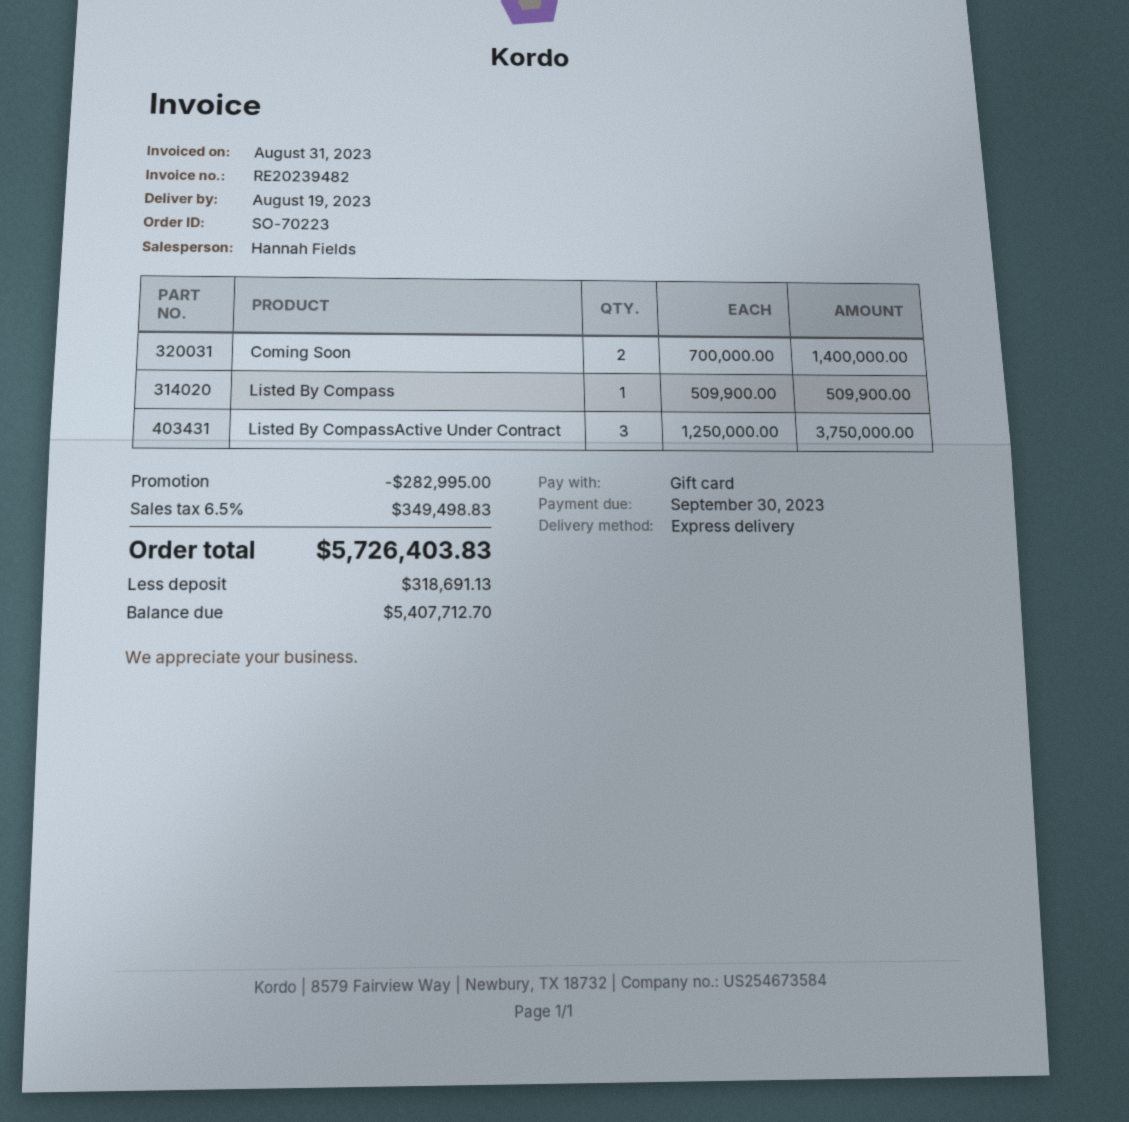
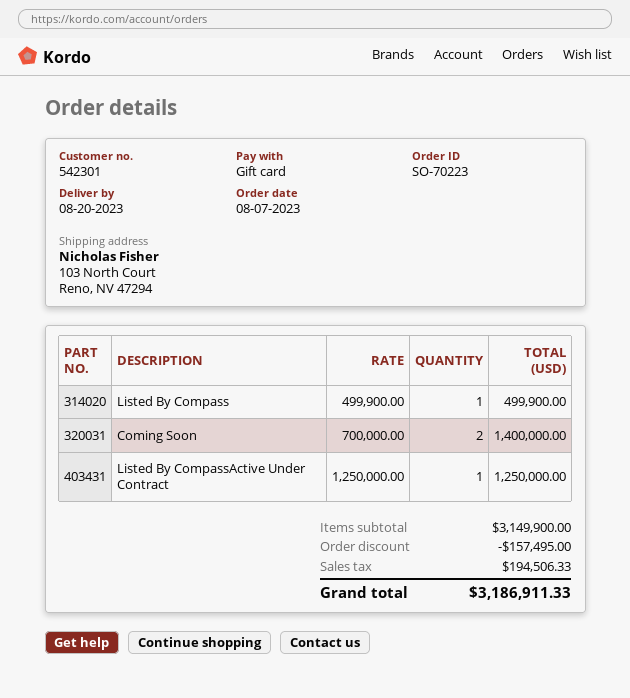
delivery date: 2023-08-19 -> 2023-08-20
Listed By Compass: 1 x 509900.00 = 509900.00 -> 1 x 499900.00 = 499900.00
Listed By CompassActive Under Contract: 3 x 1250000.00 = 3750000.00 -> 1 x 1250000.00 = 1250000.00
discount: 282995.00 -> 157495.00
tax: 349498.83 -> 194506.33
total: 5726403.83 -> 3186911.33

